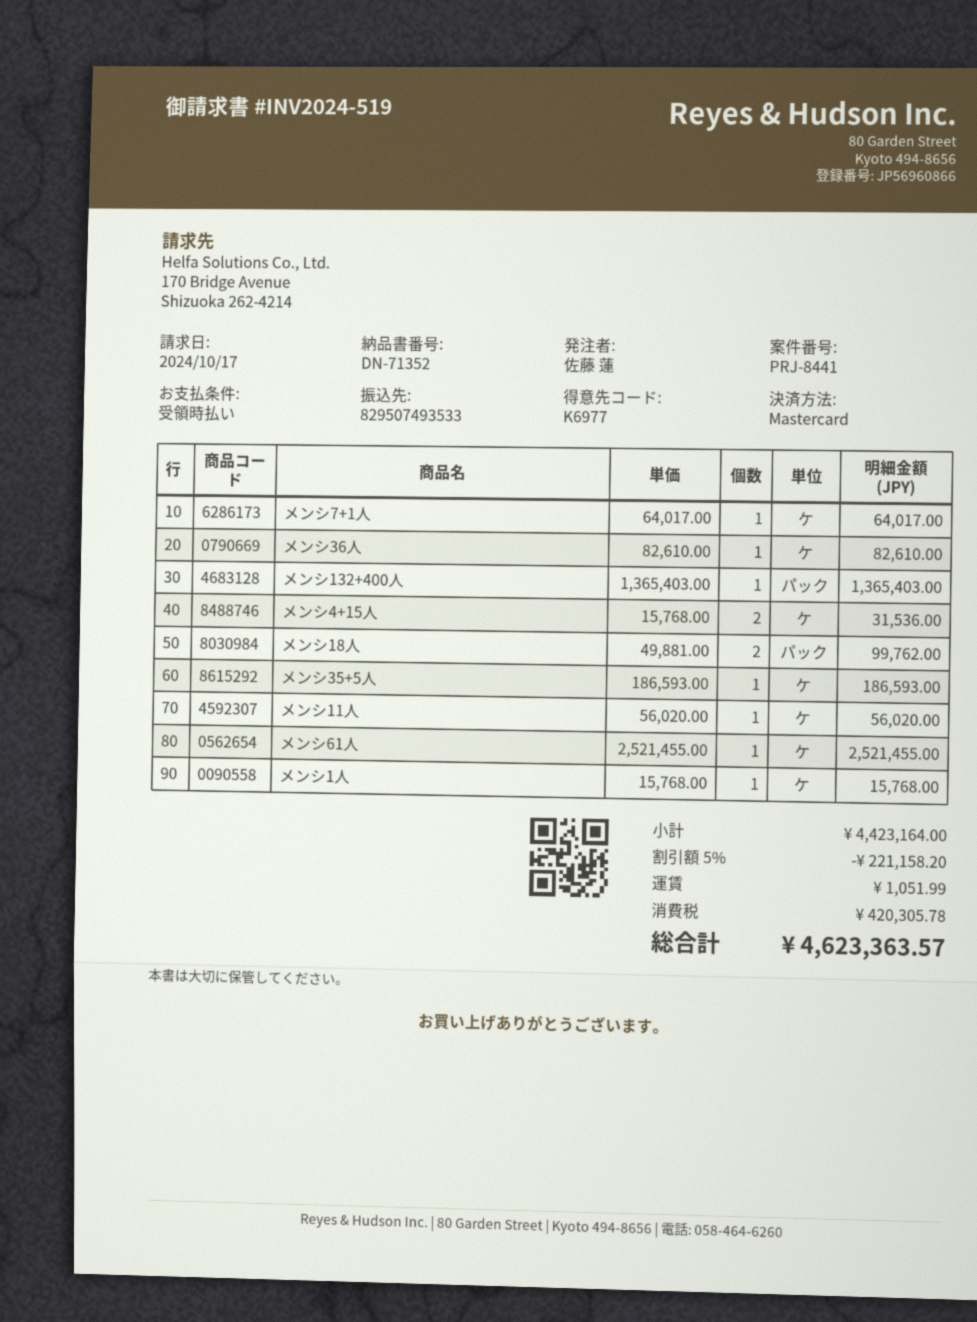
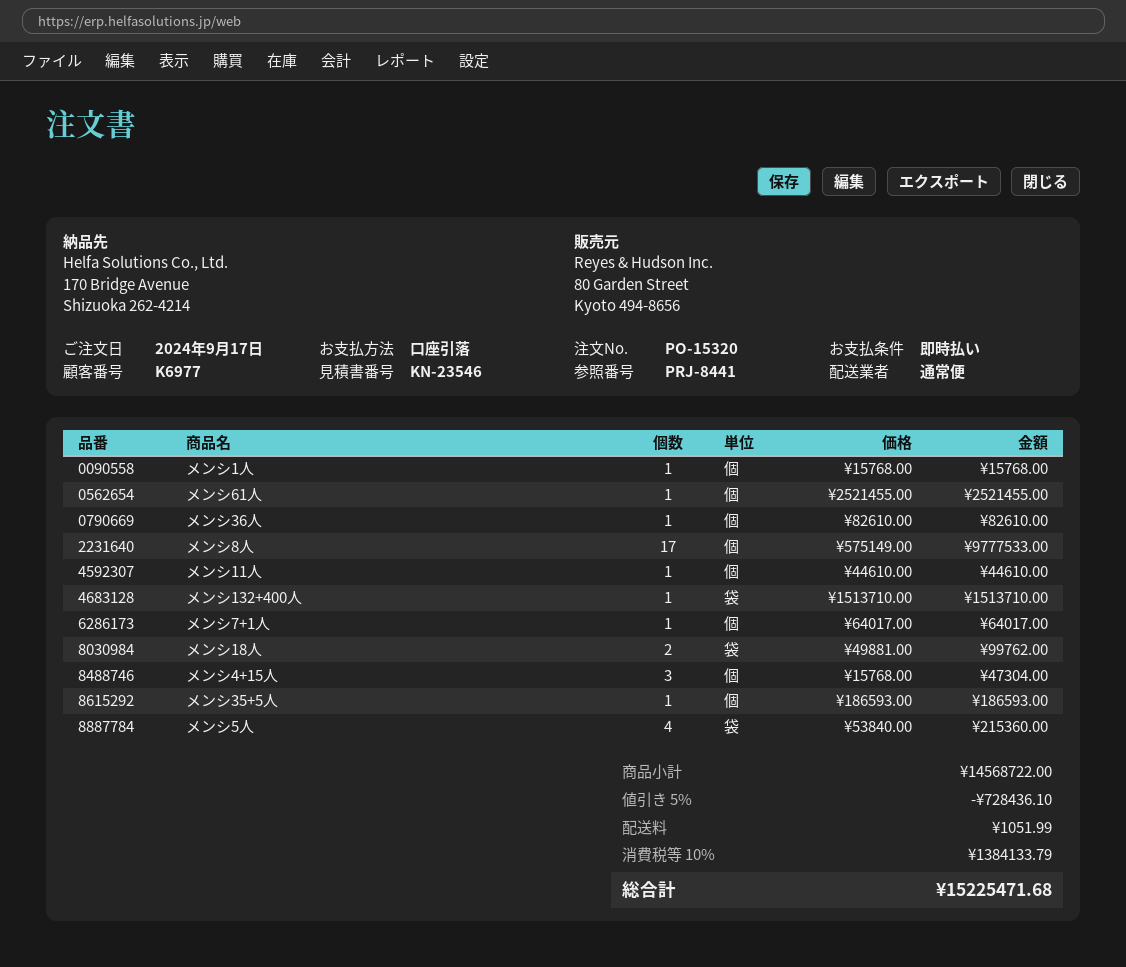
payment method: Mastercard -> direct debit
メンシ132+400人: 1 x 1365403.00 = 1365403.00 -> 1 x 1513710.00 = 1513710.00
メンシ4+15人: 2 x 15768.00 = 31536.00 -> 3 x 15768.00 = 47304.00
メンシ11人: 1 x 56020.00 = 56020.00 -> 1 x 44610.00 = 44610.00
メンシ8人: none -> 17 x 575149.00 = 9777533.00
メンシ5人: none -> 4 x 53840.00 = 215360.00
subtotal: 4423164.00 -> 14568722.00
discount: 5% = 221158.20 -> 5% = 728436.10
tax: 420305.78 -> 1384133.79
total: 4623363.57 -> 15225471.68

